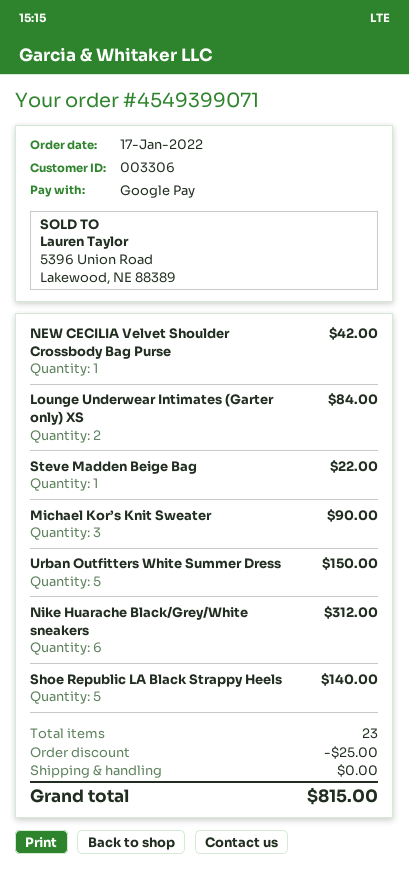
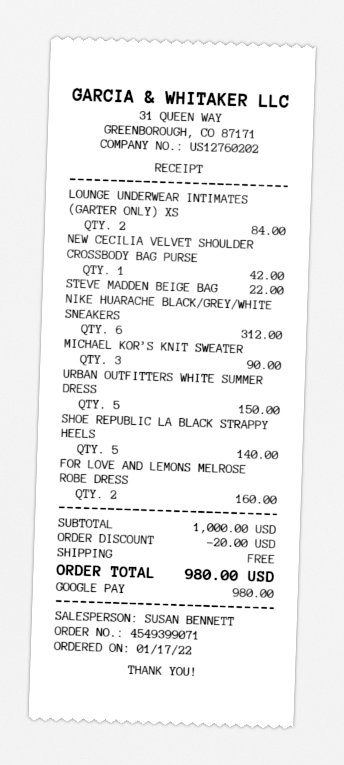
FOR LOVE AND LEMONS MELROSE ROBE DRESS: none -> 2 for 160.00
discount: 25.00 -> 20.00
total: 815.00 -> 980.00

